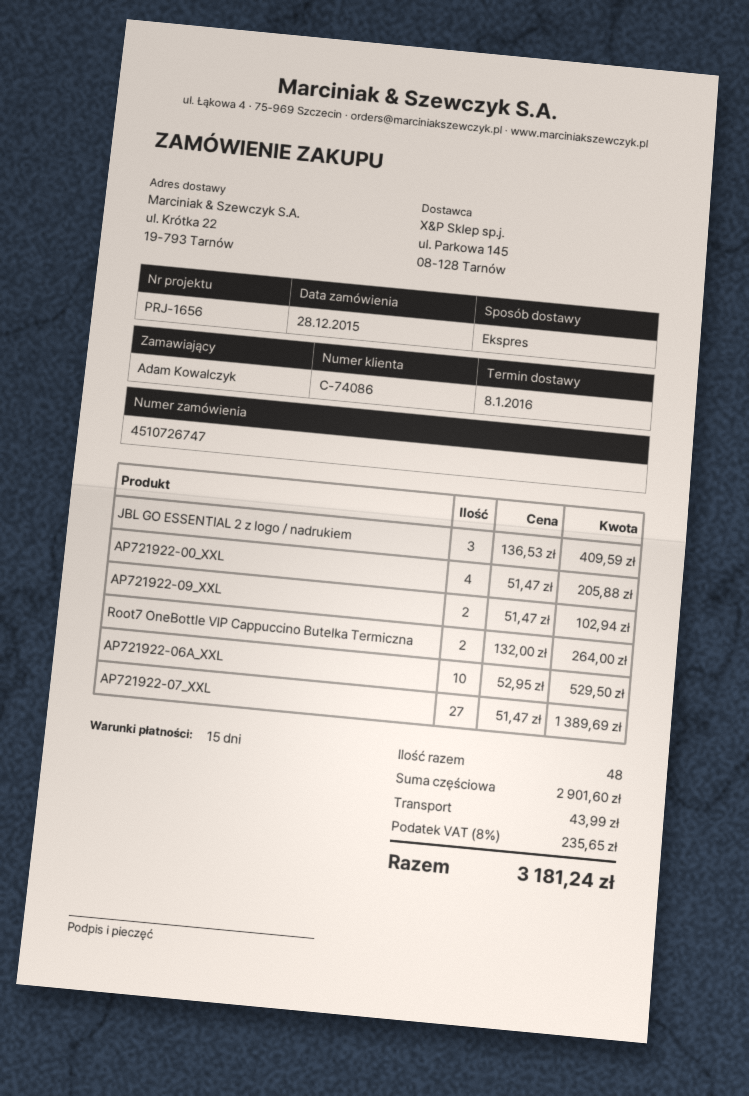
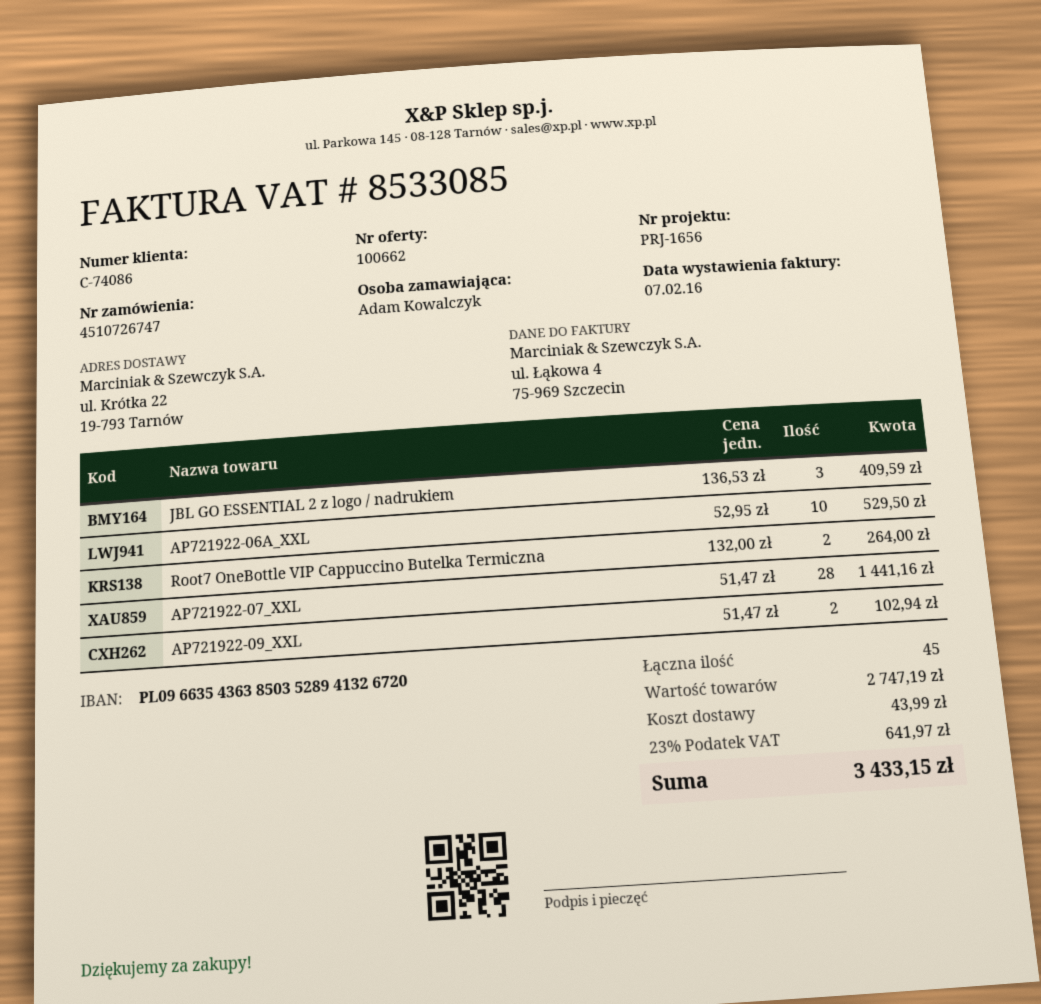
AP721922-00_XXL: 4 x 51.47 = 205.88 -> none
AP721922-07_XXL: 27 x 51.47 = 1389.69 -> 28 x 51.47 = 1441.16
total quantity: 48 -> 45
subtotal: 2901.60 -> 2747.19
tax: 8% = 235.65 -> 23% = 641.97
total: 3181.24 -> 3433.15

